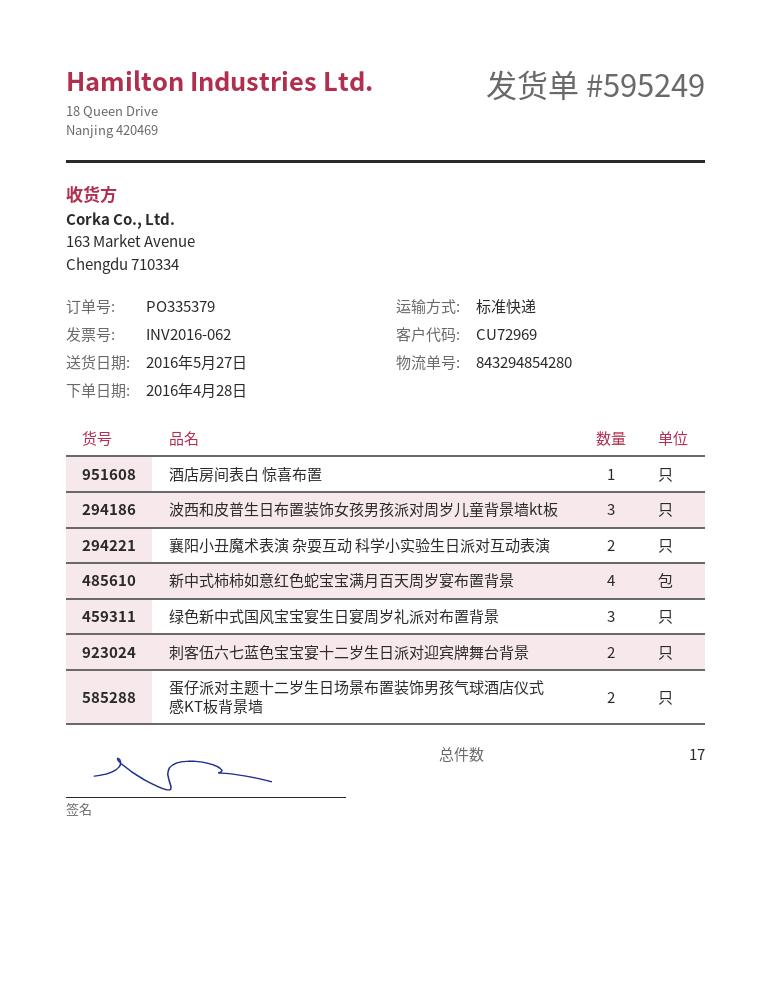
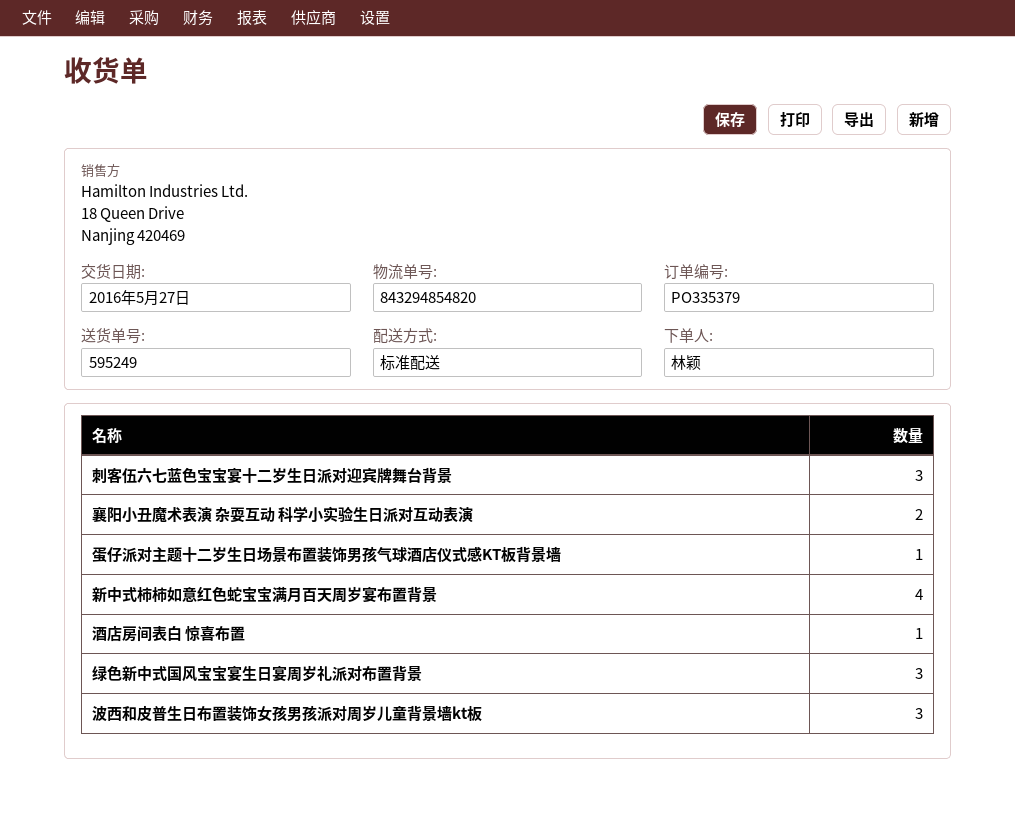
tracking number: 843294854280 -> 843294854820
刺客伍六七蓝色宝宝宴十二岁生日派对迎宾牌舞台背景: 2 -> 3
蛋仔派对主题十二岁生日场景布置装饰男孩气球酒店仪式感KT板背景墙: 2 -> 1

